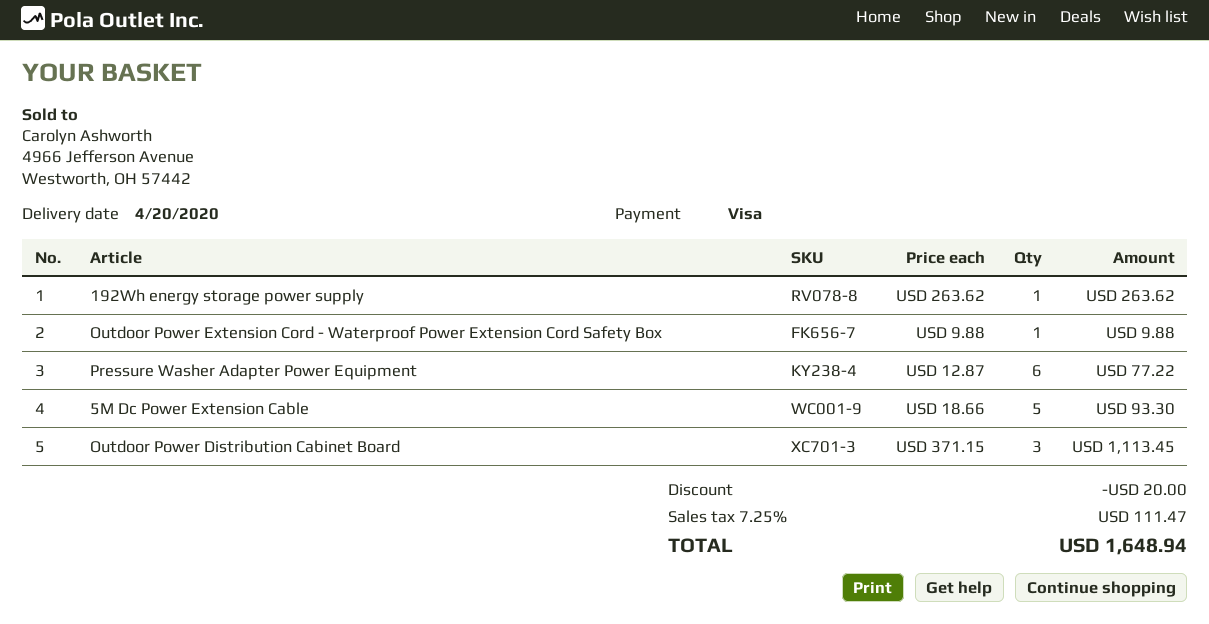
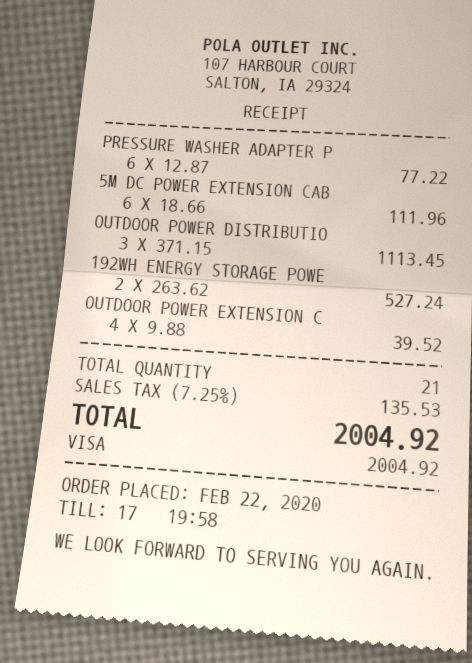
192Wh energy storage power supply: 1 x 263.62 = 263.62 -> 2 x 263.62 = 527.24
Outdoor Power Extension Cord - Waterproof Power Extension Cord Safety Box: 1 x 9.88 = 9.88 -> 4 x 9.88 = 39.52
5M Dc Power Extension Cable: 5 x 18.66 = 93.30 -> 6 x 18.66 = 111.96
discount: 20.00 -> none
tax: 7.25% = 111.47 -> 7.25% = 135.53
total: 1648.94 -> 2004.92

